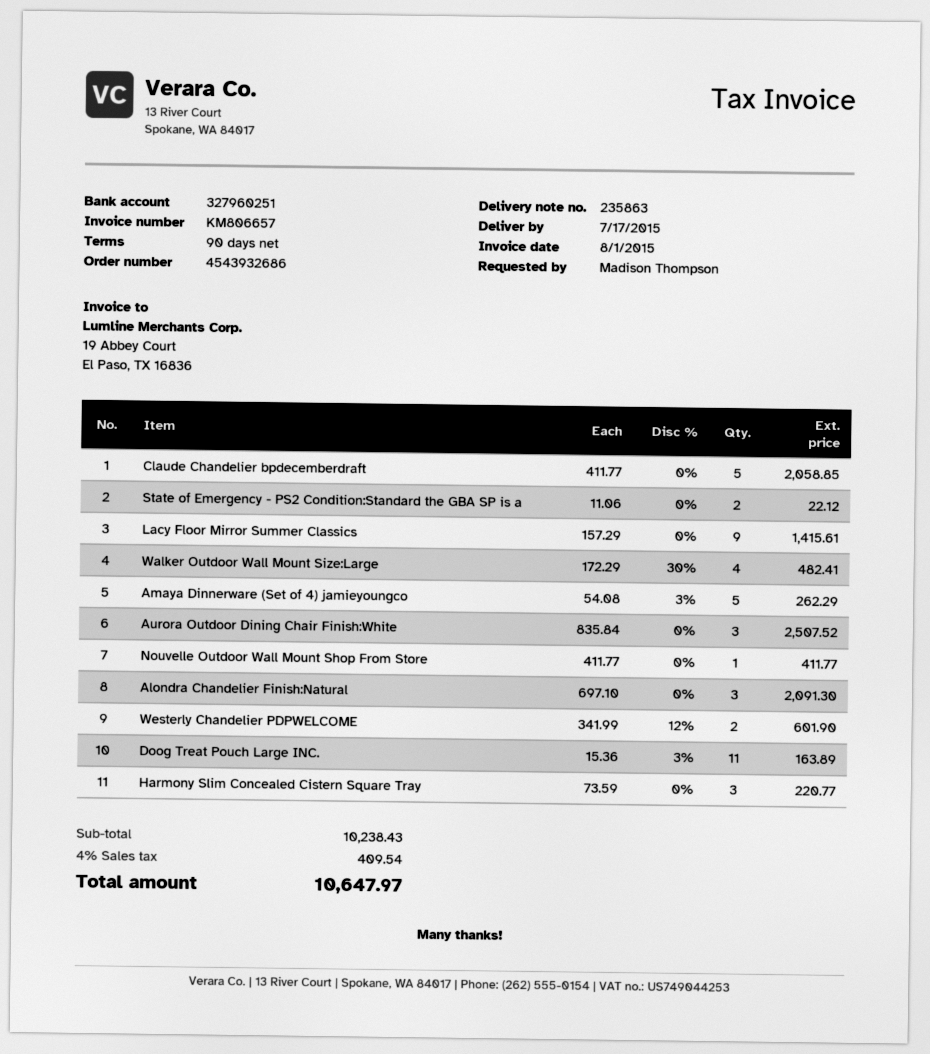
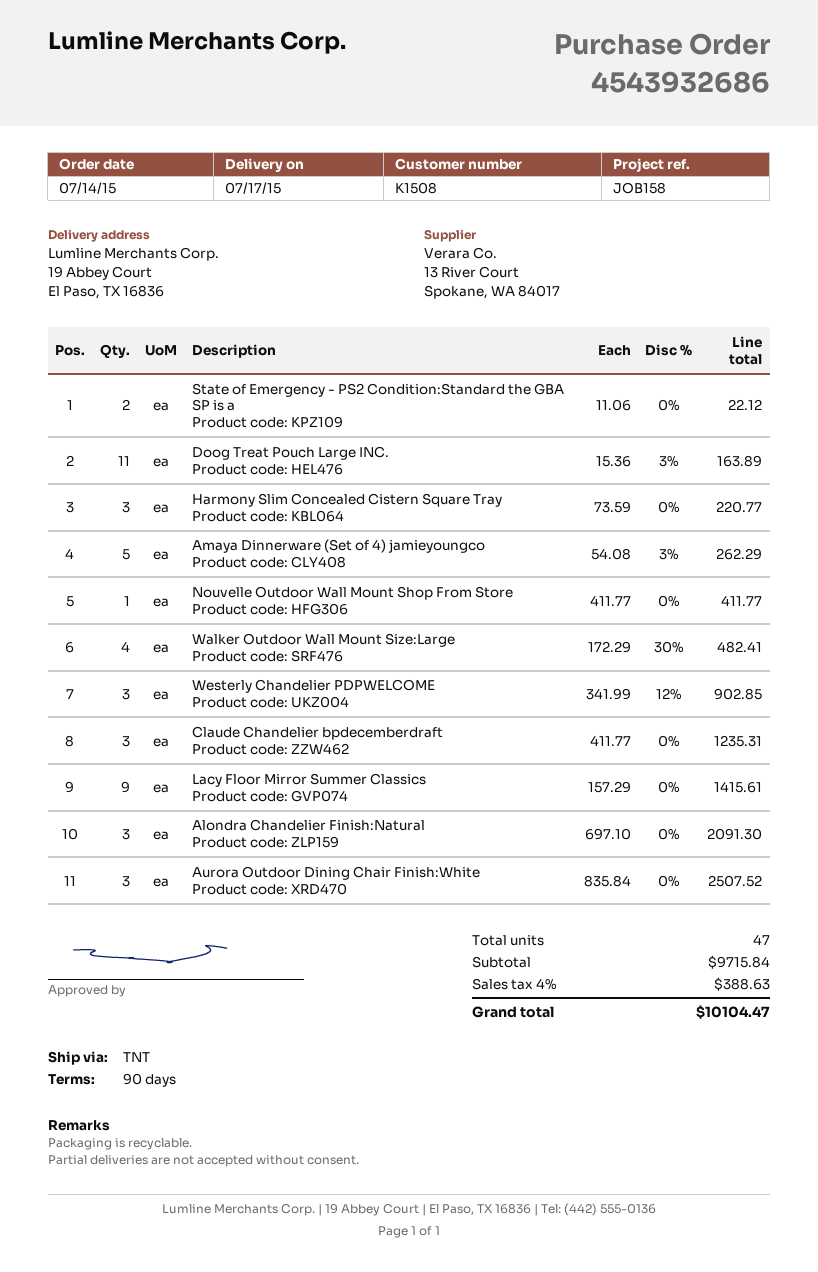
Claude Chandelier bpdecemberdraft: 5 x 411.77 = 2058.85 -> 3 x 411.77 = 1235.31
Westerly Chandelier PDPWELCOME: 2 x 341.99 - 12% = 601.90 -> 3 x 341.99 - 12% = 902.85
subtotal: 10238.43 -> 9715.84
tax: 4% = 409.54 -> 4% = 388.63
total: 10647.97 -> 10104.47

